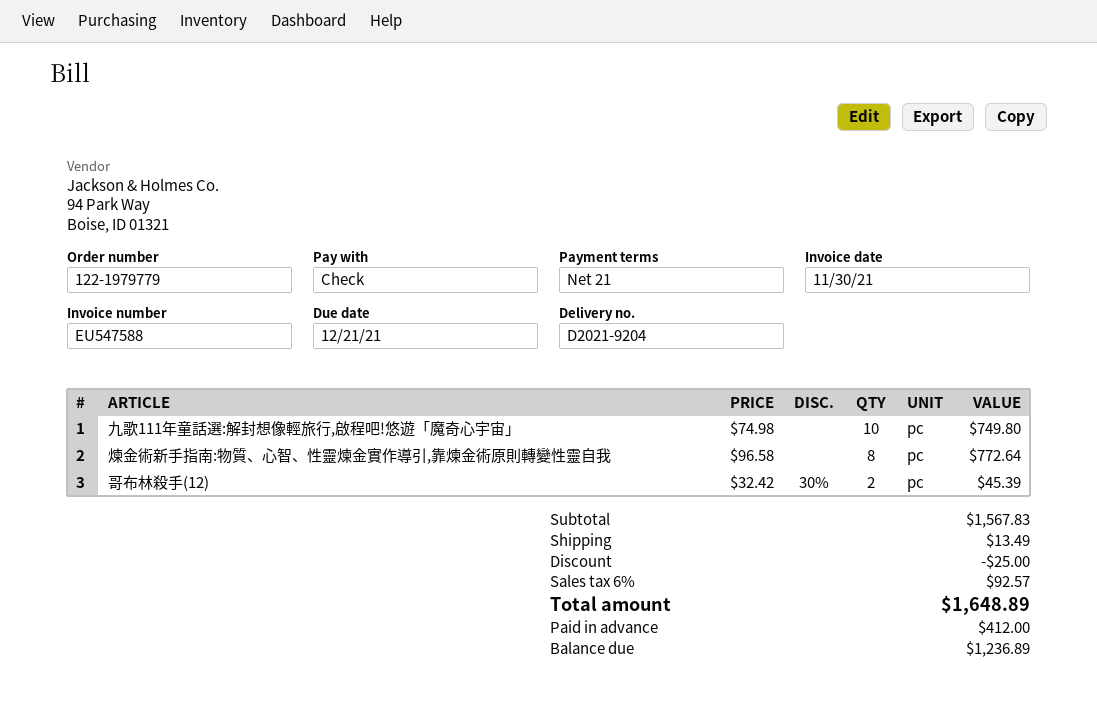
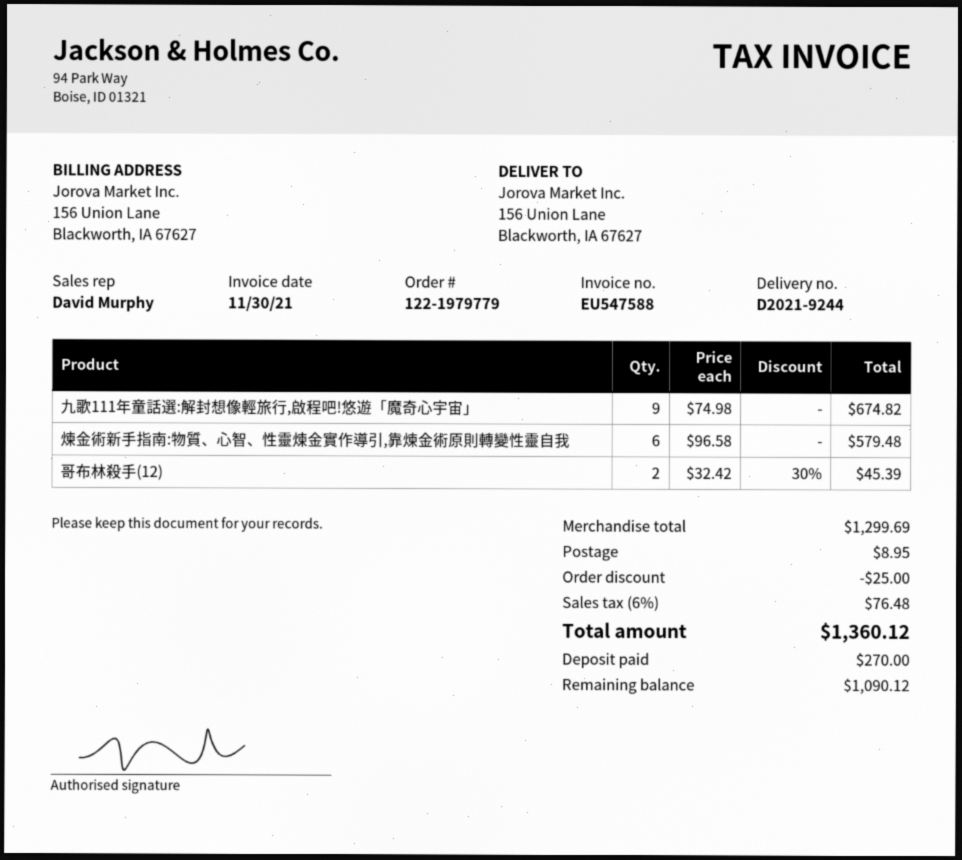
delivery note number: D2021-9204 -> D2021-9244
九歌111年童話選:解封想像輕旅行,啟程吧!悠遊「魔奇心宇宙」: 10 x 74.98 = 749.80 -> 9 x 74.98 = 674.82
煉金術新手指南:物質、心智、性靈煉金實作導引,靠煉金術原則轉變性靈自我: 8 x 96.58 = 772.64 -> 6 x 96.58 = 579.48
subtotal: 1567.83 -> 1299.69
shipping: 13.49 -> 8.95
tax: 6% = 92.57 -> 6% = 76.48
total: 1648.89 -> 1360.12
deposit: 412.00 -> 270.00
balance: 1236.89 -> 1090.12

